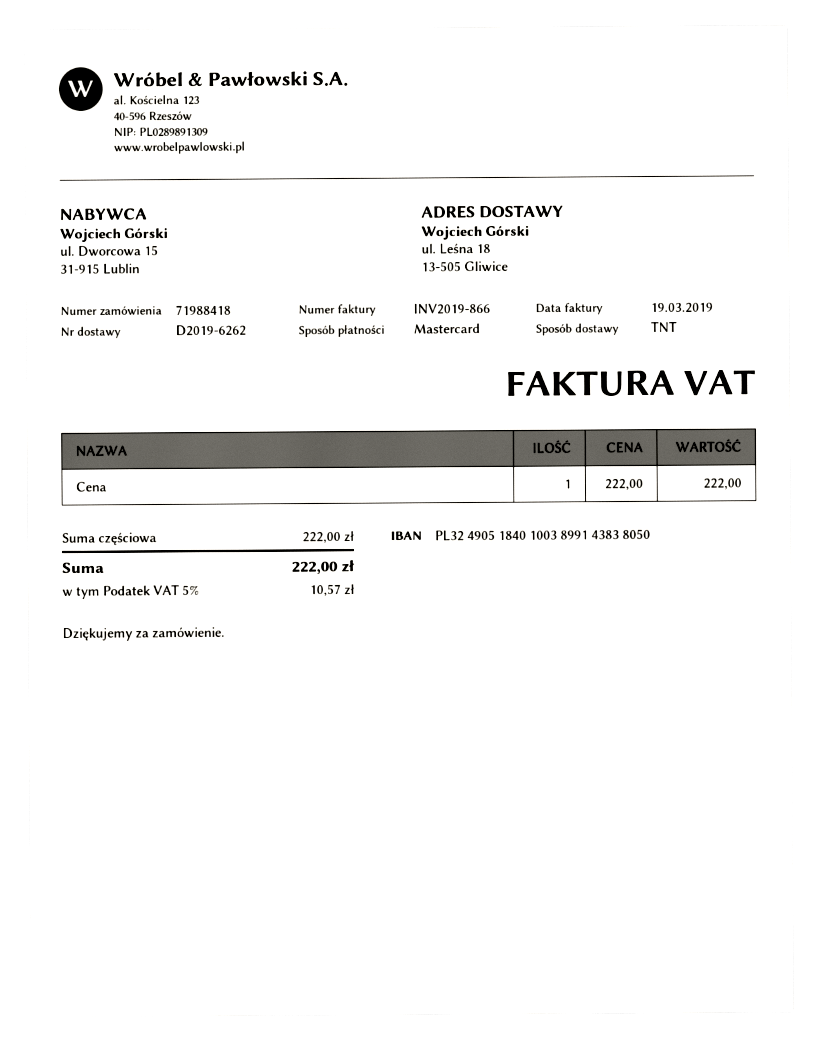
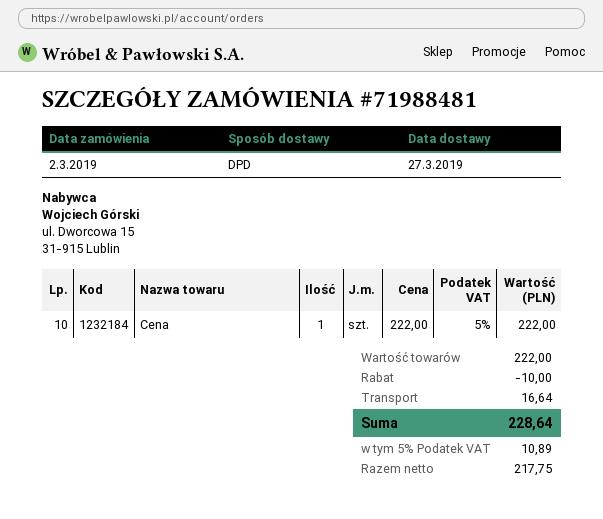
order number: 71988418 -> 71988481
shipping method: TNT -> DPD
discount: none -> 10.00
shipping: none -> 16.64
tax: 5% = 10.57 -> 5% = 10.89
total: 222.00 -> 228.64

